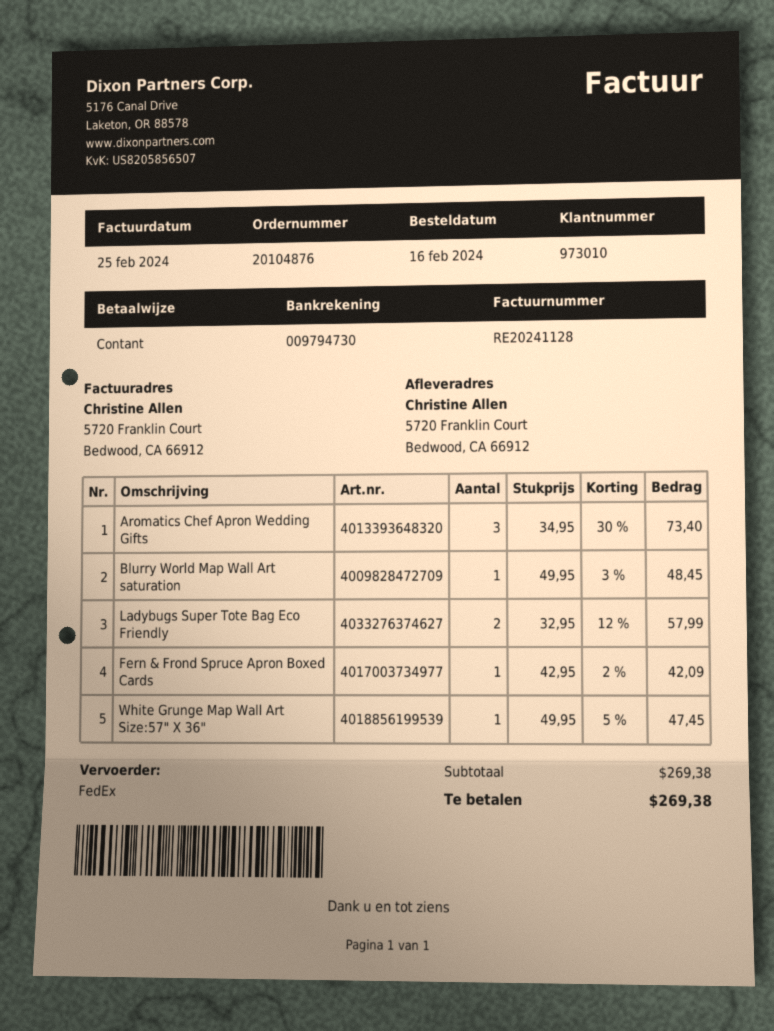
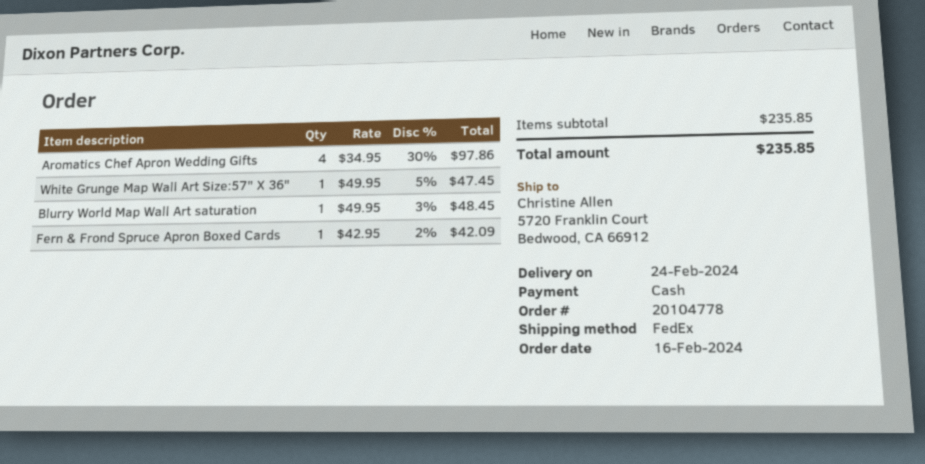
order number: 20104876 -> 20104778
Aromatics Chef Apron Wedding Gifts: 3 x 34.95 - 30% = 73.40 -> 4 x 34.95 - 30% = 97.86
Ladybugs Super Tote Bag Eco Friendly: 2 x 32.95 - 12% = 57.99 -> none
subtotal: 269.38 -> 235.85
total: 269.38 -> 235.85

